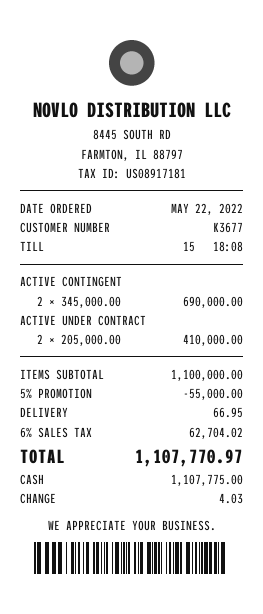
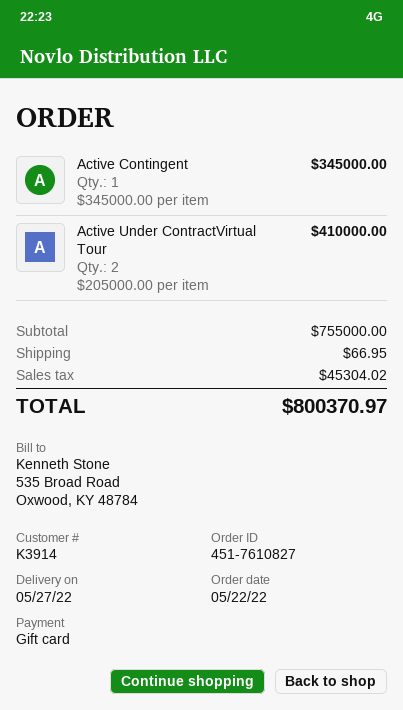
customer number: K3677 -> K3914
payment method: cash -> gift card
ACTIVE CONTINGENT: 2 x 345000.00 = 690000.00 -> 1 x 345000.00 = 345000.00
subtotal: 1100000.00 -> 755000.00
discount: 5% = 55000.00 -> none
tax: 62704.02 -> 45304.02
total: 1107770.97 -> 800370.97

